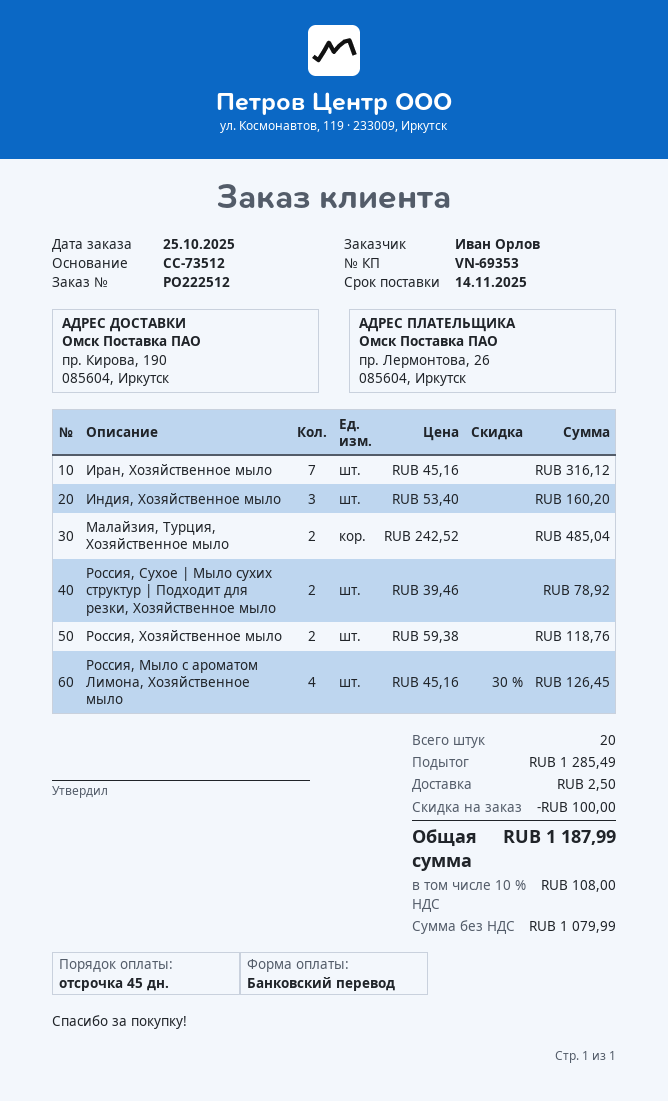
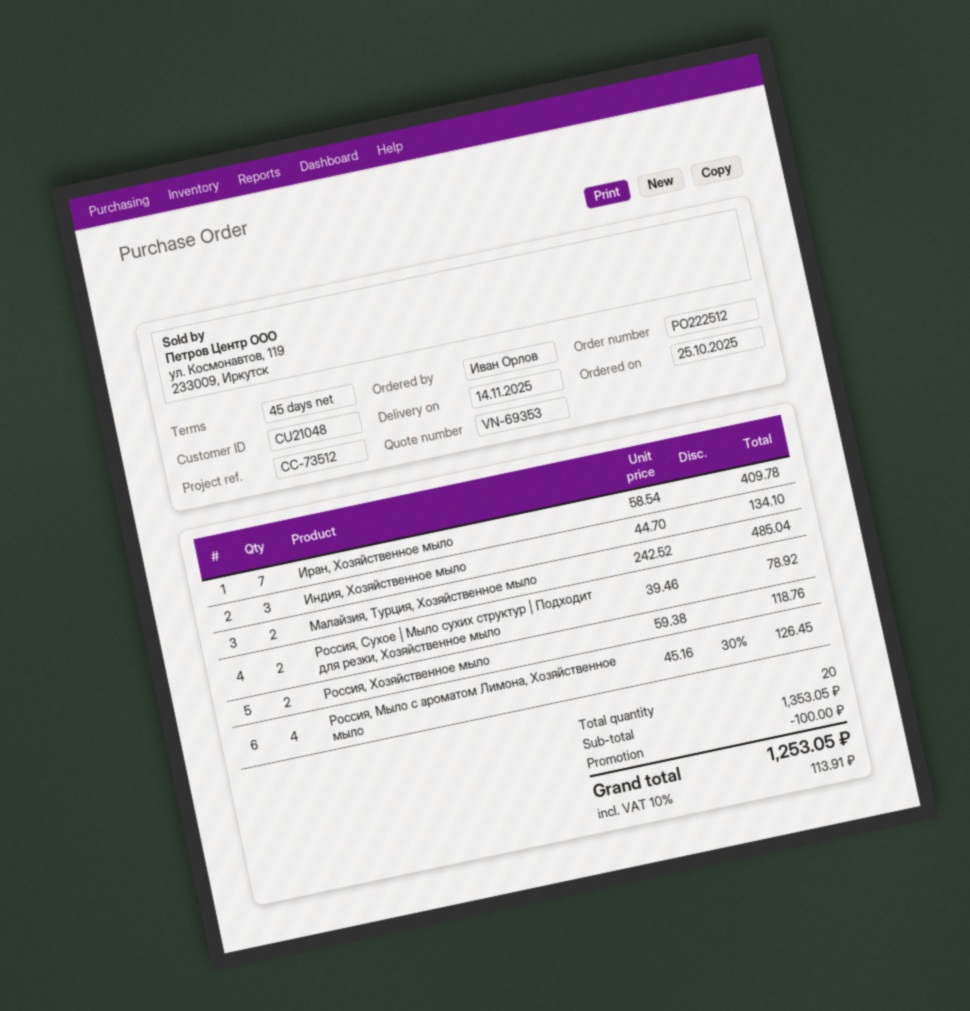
Иран, Хозяйственное мыло: 7 x 45.16 = 316.12 -> 7 x 58.54 = 409.78
Индия, Хозяйственное мыло: 3 x 53.40 = 160.20 -> 3 x 44.70 = 134.10
subtotal: 1285.49 -> 1353.05
shipping: 2.50 -> none
tax: 10% = 108.00 -> 10% = 113.91
total: 1187.99 -> 1253.05

